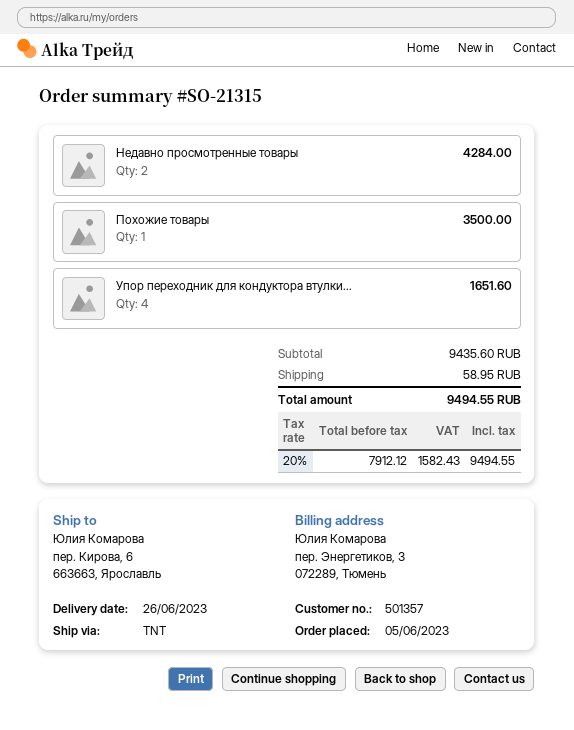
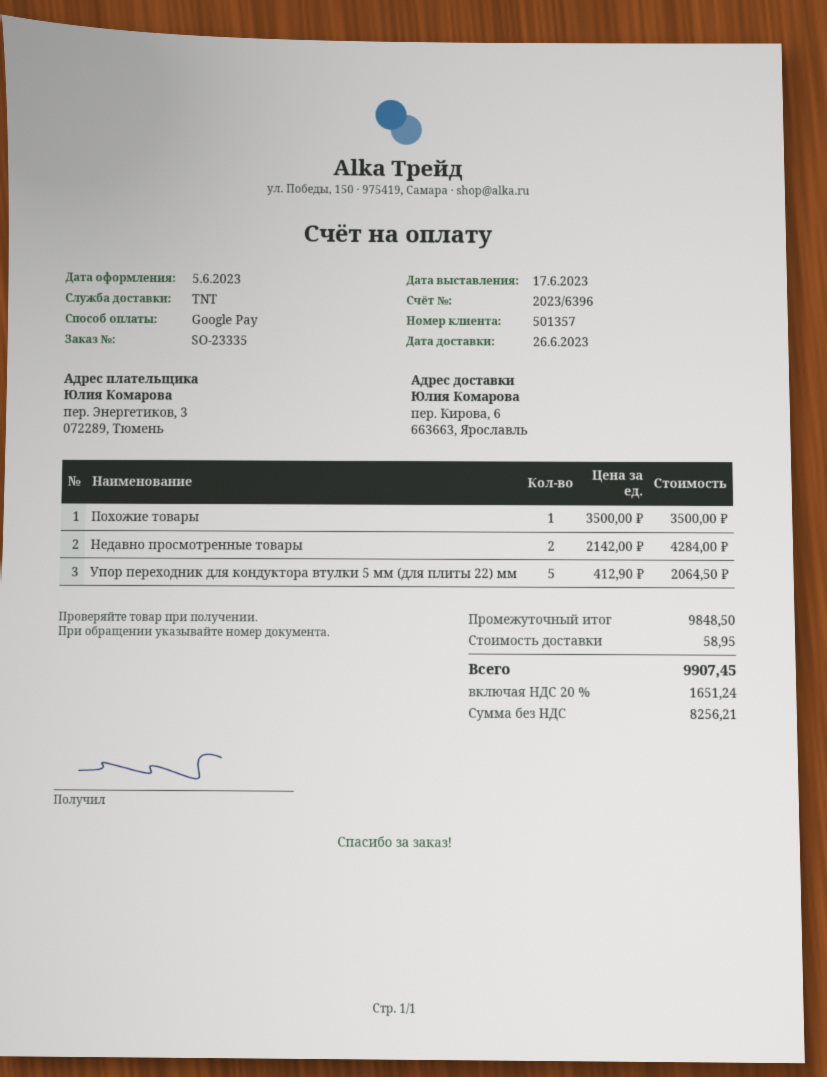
order number: SO-21315 -> SO-23335
Упор переходник для кондуктора втулки...: 4 for 1651.60 -> 5 for 2064.50
subtotal: 9435.60 -> 9848.50
net: 7912.12 -> 8256.21
tax: 20% = 1582.43 -> 20% = 1651.24
total: 9494.55 -> 9907.45

